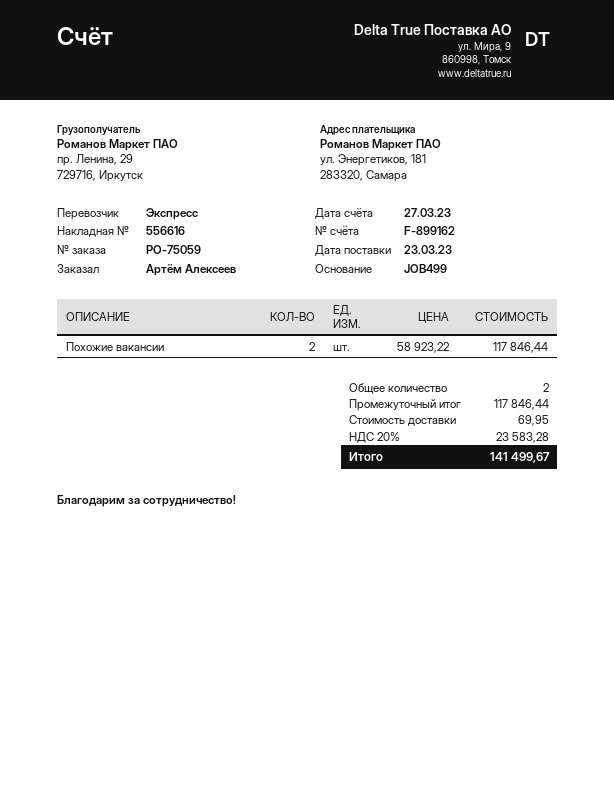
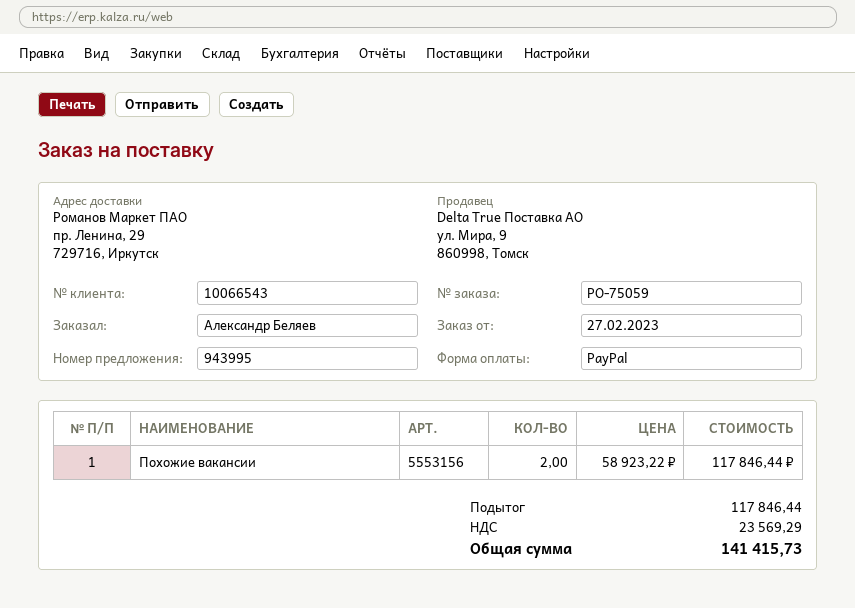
ordered by: Артём Алексеев -> Александр Беляев
shipping: 69.95 -> none
tax: 23583.28 -> 23569.29
total: 141499.67 -> 141415.73

